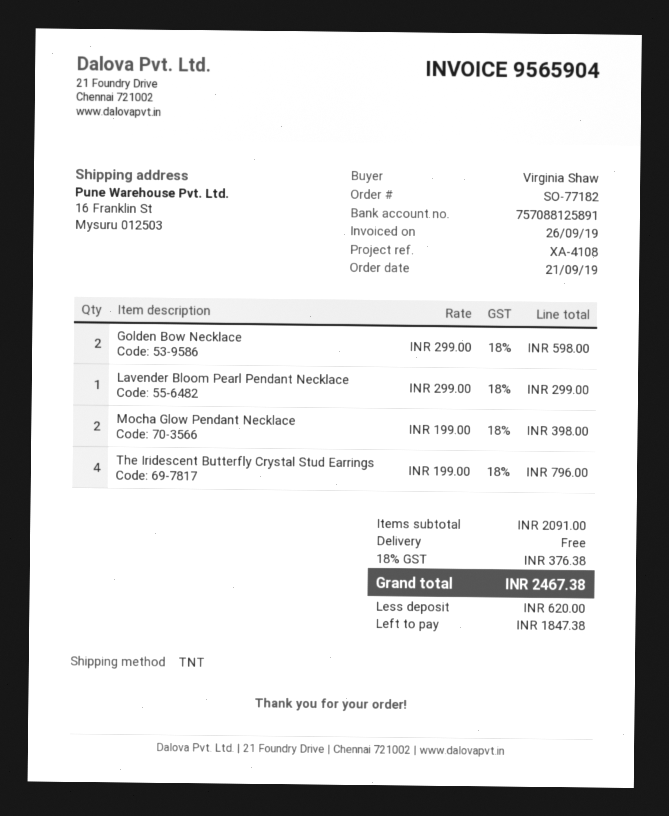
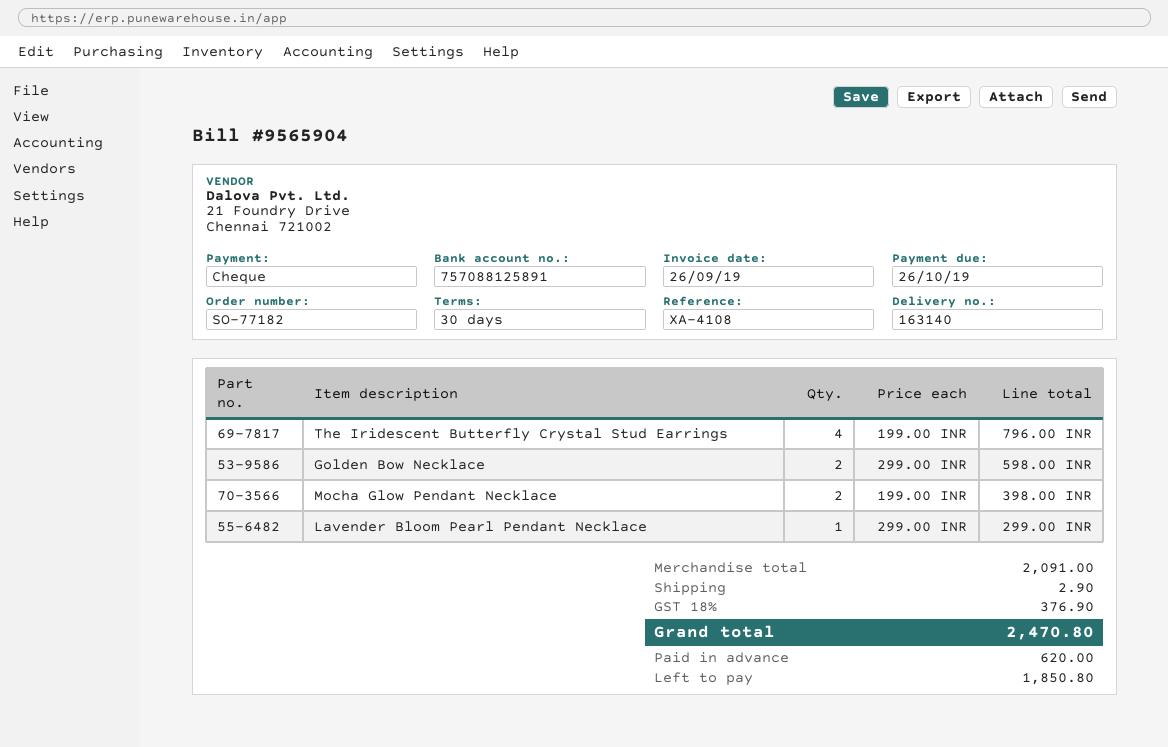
shipping: 0.00 -> 2.90
tax: 18% = 376.38 -> 18% = 376.90
total: 2467.38 -> 2470.80
balance: 1847.38 -> 1850.80

